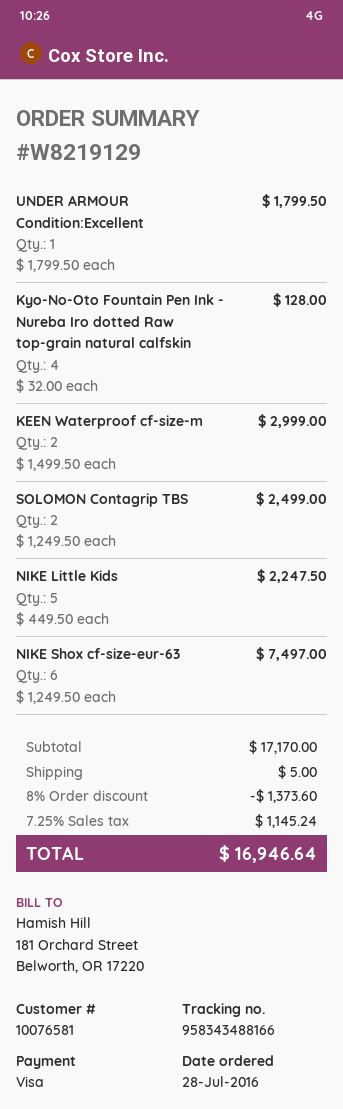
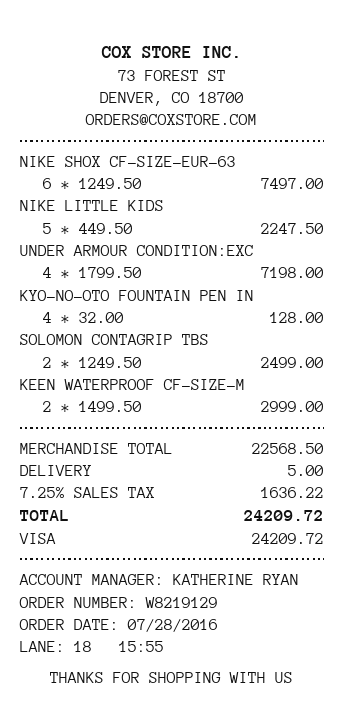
UNDER ARMOUR Condition:Excellent: 1 x 1799.50 = 1799.50 -> 4 x 1799.50 = 7198.00
subtotal: 17170.00 -> 22568.50
discount: 8% = 1373.60 -> none
tax: 7.25% = 1145.24 -> 7.25% = 1636.22
total: 16946.64 -> 24209.72

